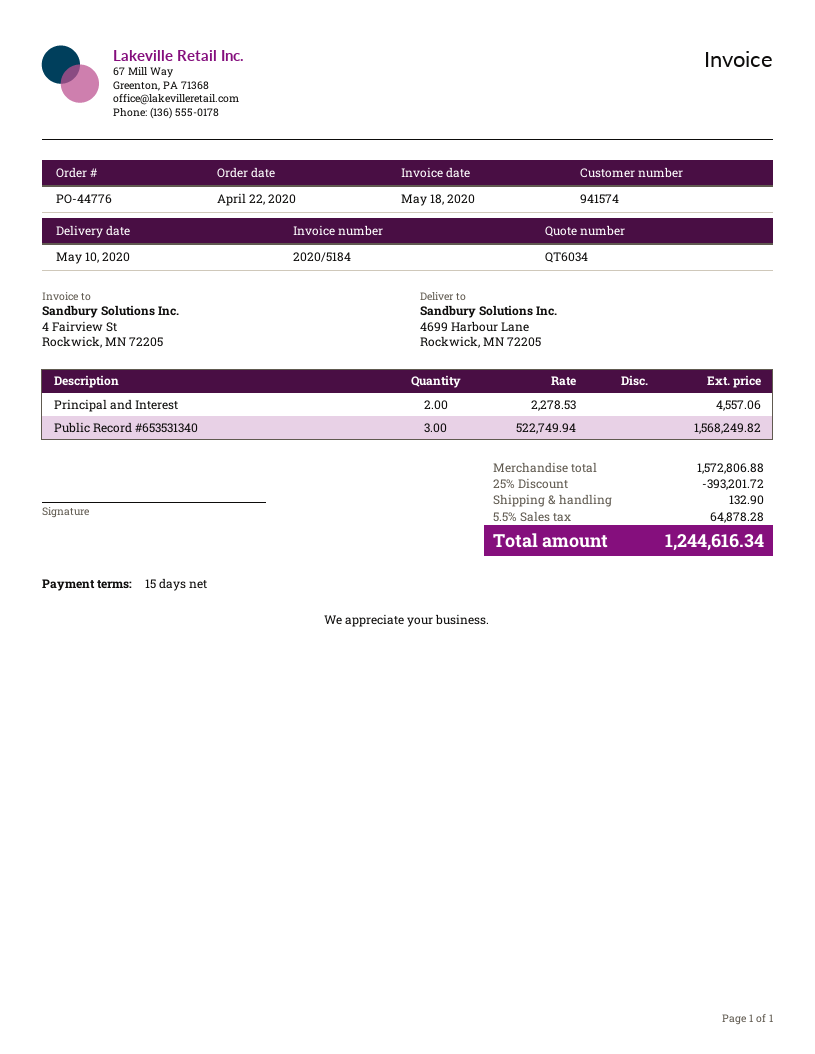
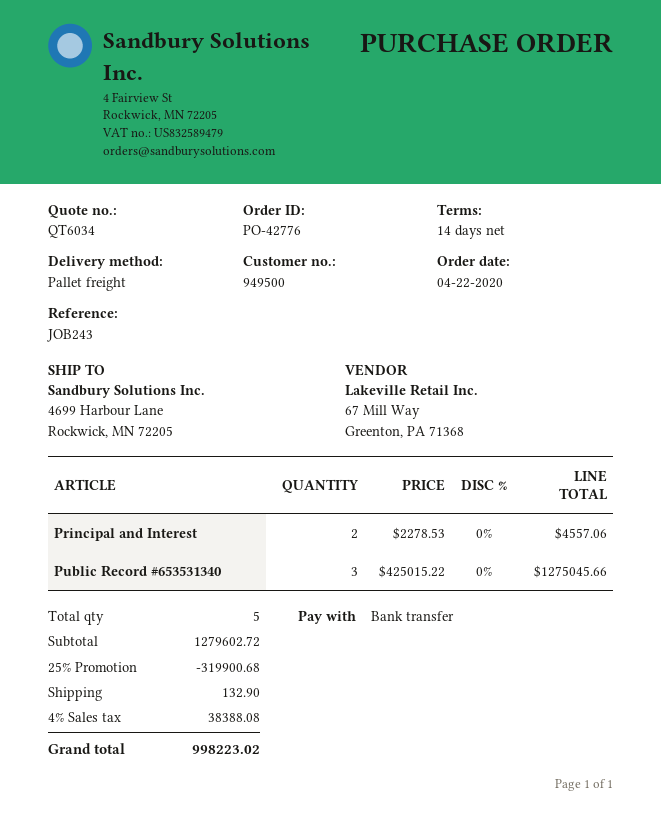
order number: PO-44776 -> PO-42776
payment terms: 15 days -> 14 days
customer number: 941574 -> 949500
Public Record #653531340: 3 x 522749.94 = 1568249.82 -> 3 x 425015.22 = 1275045.66
subtotal: 1572806.88 -> 1279602.72
discount: 25% = 393201.72 -> 25% = 319900.68
tax: 5.5% = 64878.28 -> 4% = 38388.08
total: 1244616.34 -> 998223.02

